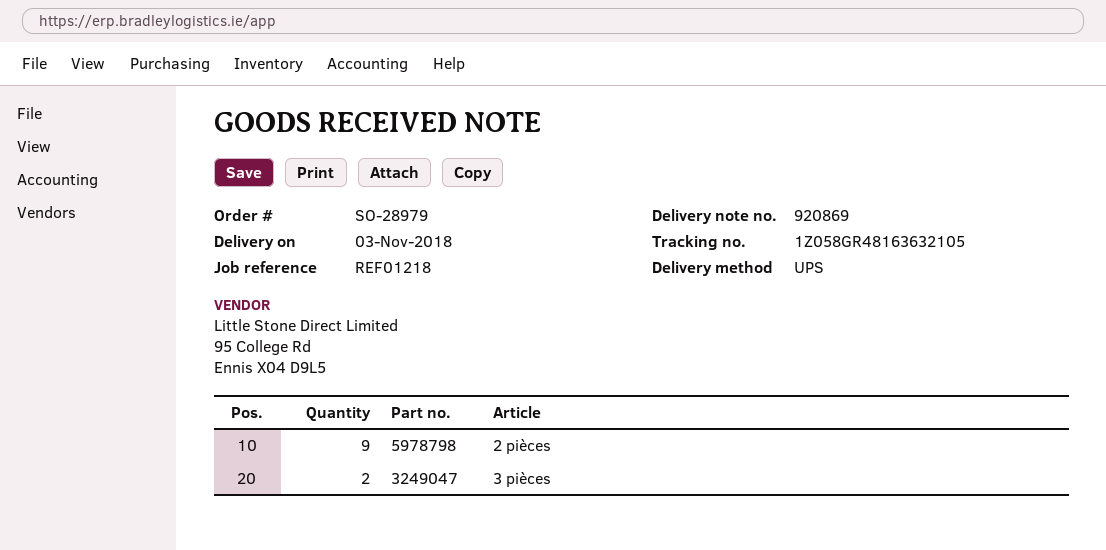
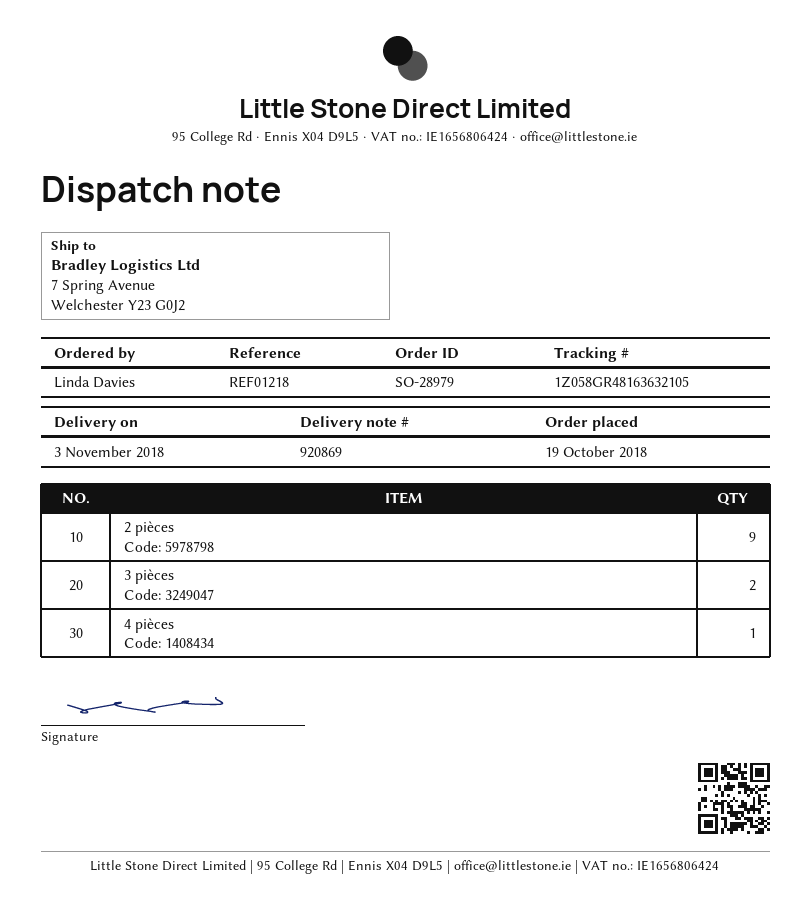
4 pièces: none -> 1

